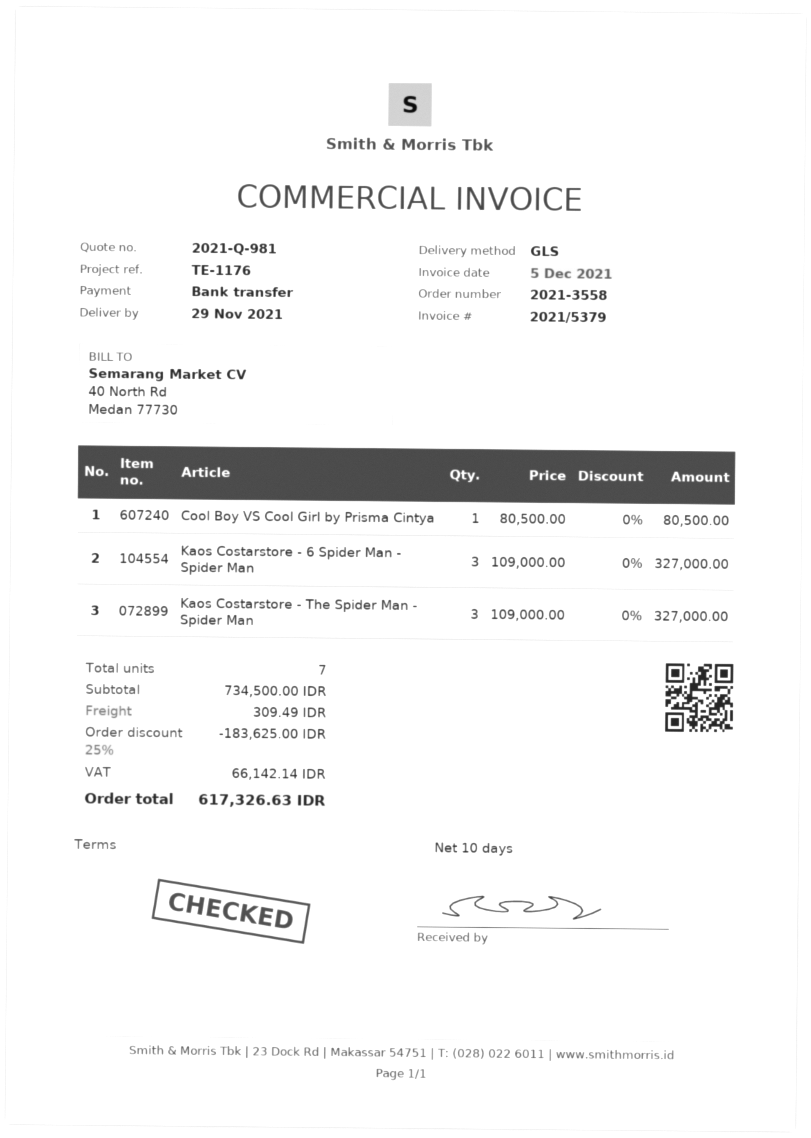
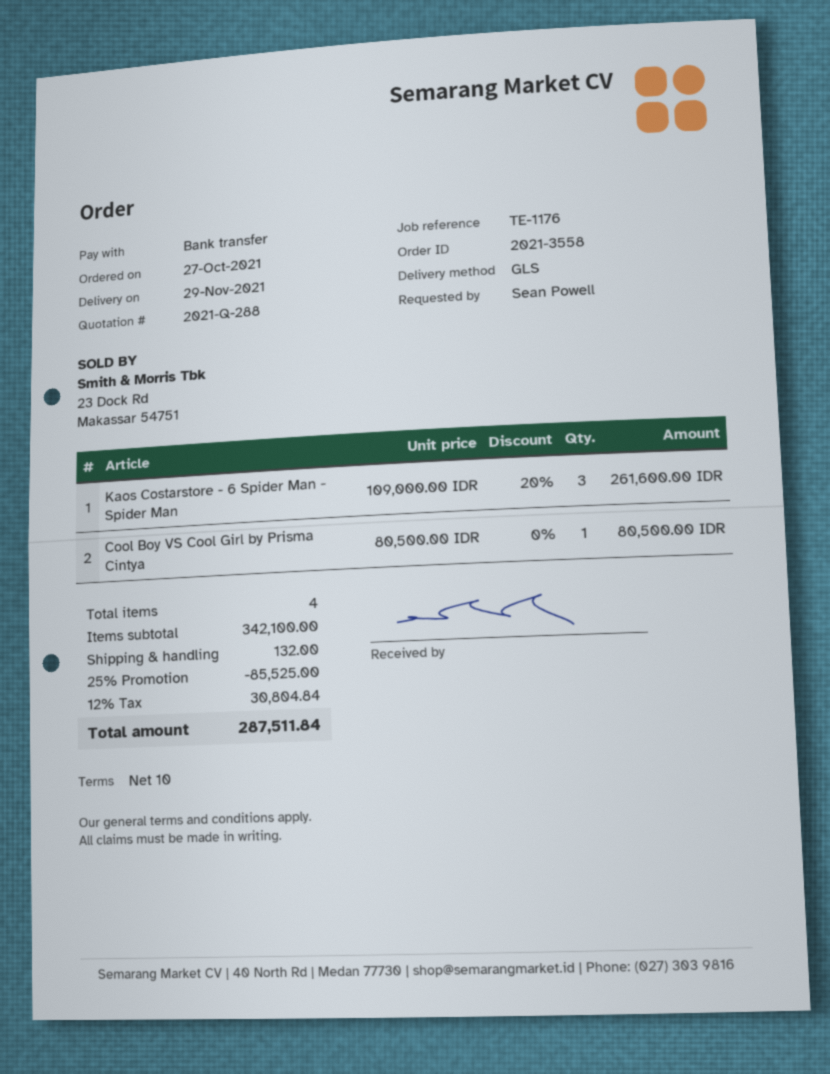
quote number: 2021-Q-981 -> 2021-Q-288
Kaos Costarstore - 6 Spider Man - Spider Man: 3 x 109000.00 = 327000.00 -> 3 x 109000.00 - 20% = 261600.00
Kaos Costarstore - The Spider Man - Spider Man: 3 x 109000.00 = 327000.00 -> none
total quantity: 7 -> 4
subtotal: 734500.00 -> 342100.00
discount: 25% = 183625.00 -> 25% = 85525.00
shipping: 309.49 -> 132.00
tax: 66142.14 -> 30804.84
total: 617326.63 -> 287511.84

